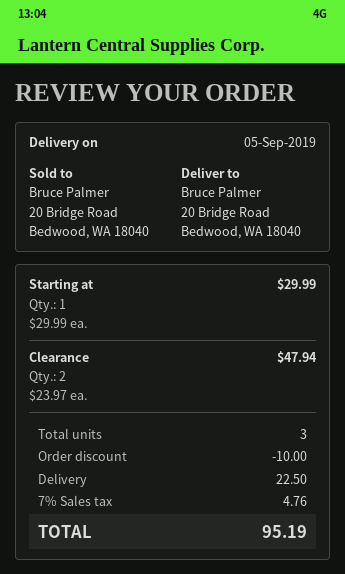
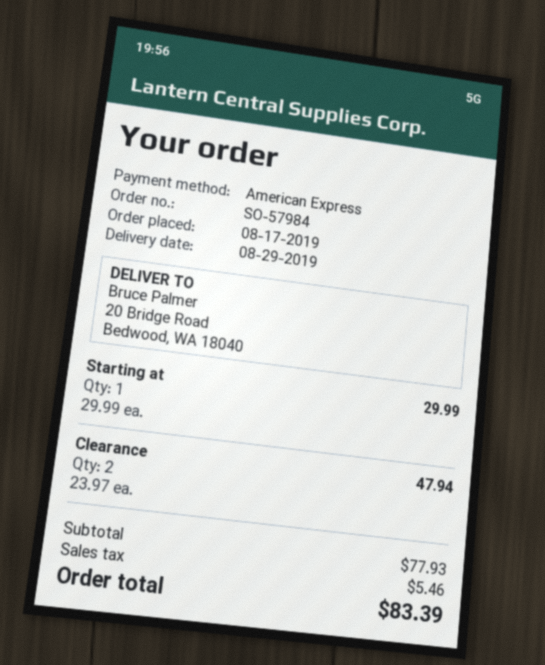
delivery date: 2019-09-05 -> 2019-08-29
discount: 10.00 -> none
shipping: 22.50 -> none
tax: 4.76 -> 5.46
total: 95.19 -> 83.39

